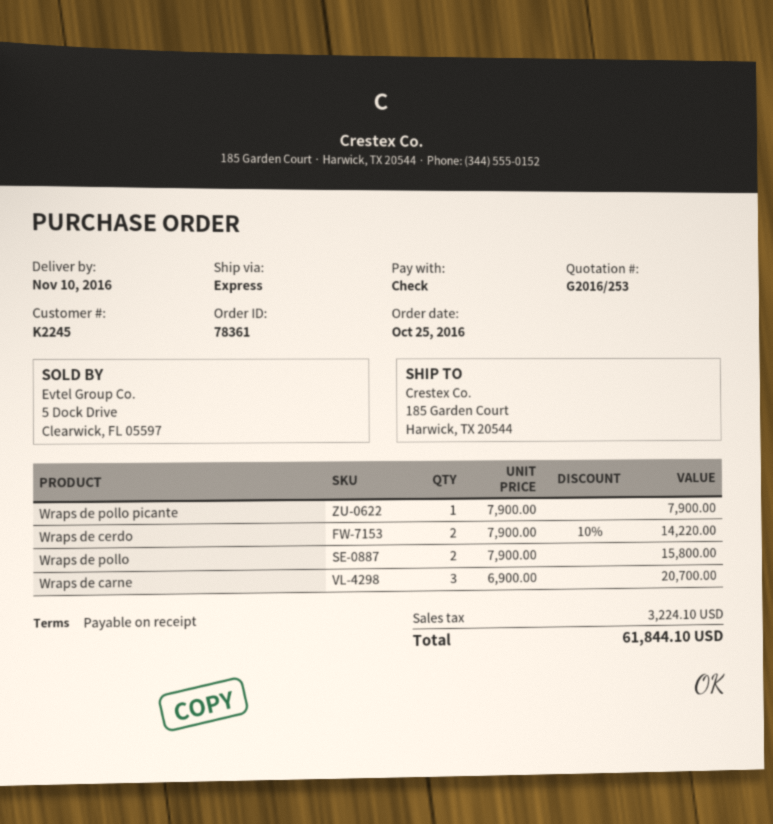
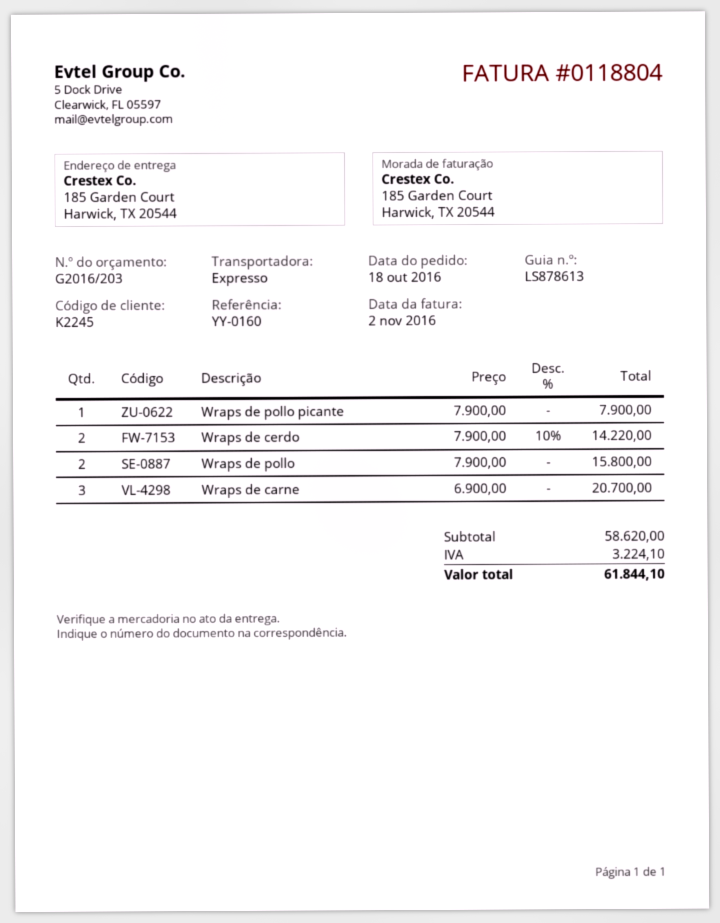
quote number: G2016/253 -> G2016/203
order date: 2016-10-25 -> 2016-10-18

